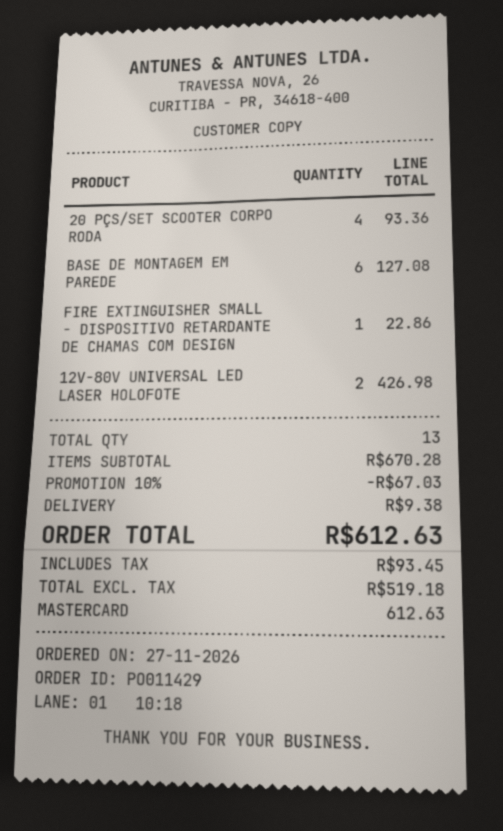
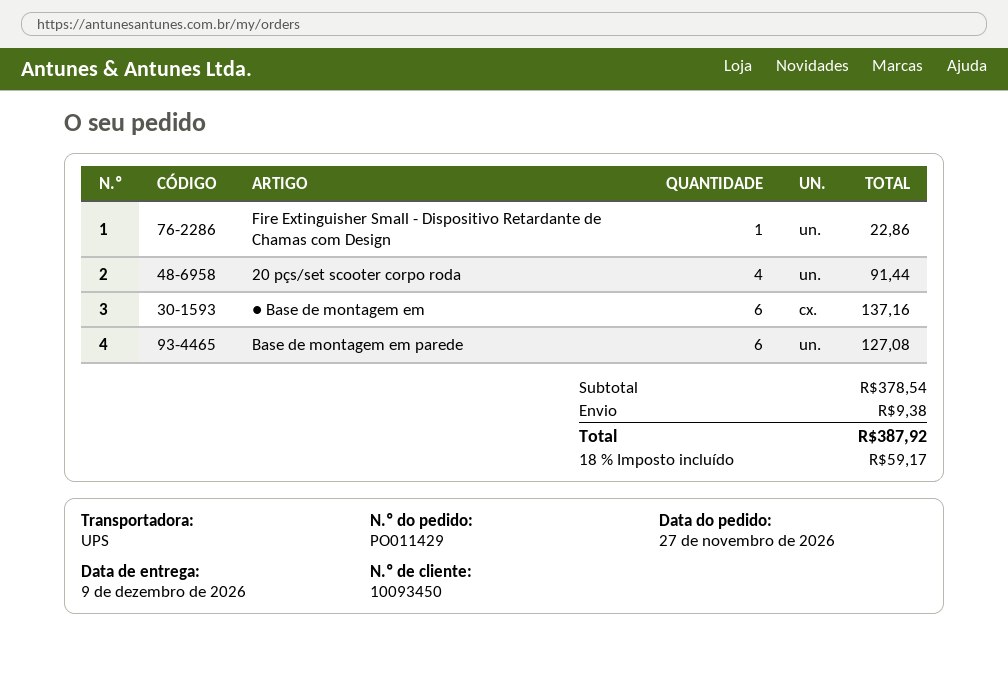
20 PÇS/SET SCOOTER CORPO RODA: 4 for 93.36 -> 4 for 91.44
12V-80V UNIVERSAL LED LASER HOLOFOTE: 2 for 426.98 -> none
● Base de montagem em: none -> 6 for 137.16
subtotal: 670.28 -> 378.54
discount: 10% = 67.03 -> none
tax: 93.45 -> 59.17
total: 612.63 -> 387.92

